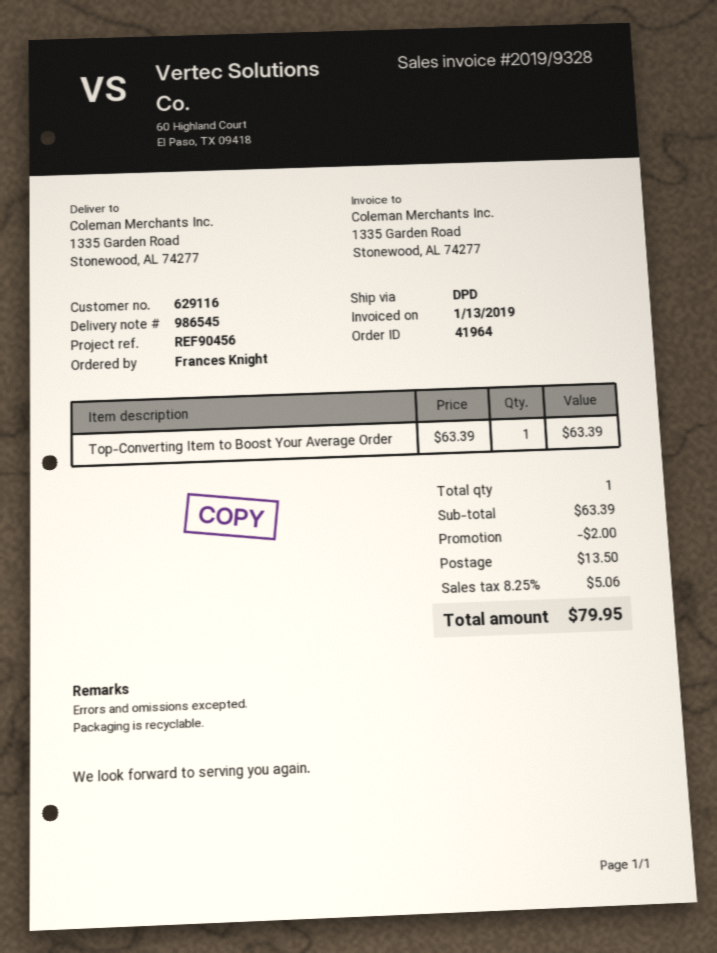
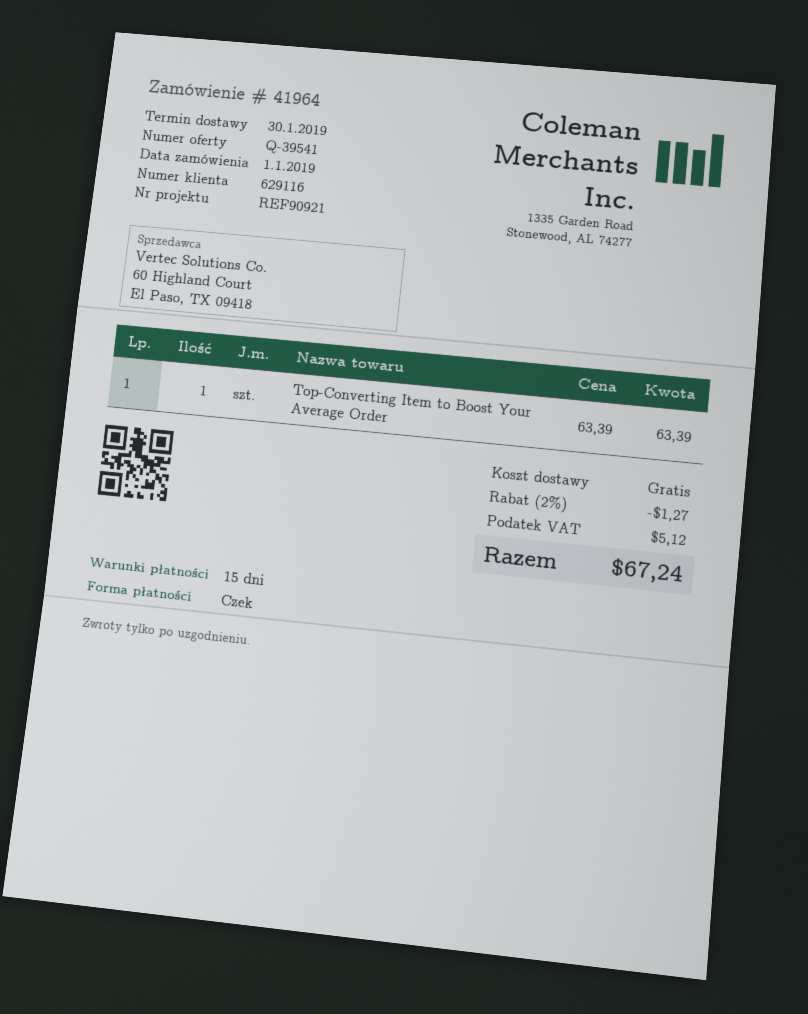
reference: REF90456 -> REF90921
discount: 2.00 -> 1.27
shipping: 13.50 -> 0.00
tax: 5.06 -> 5.12
total: 79.95 -> 67.24

